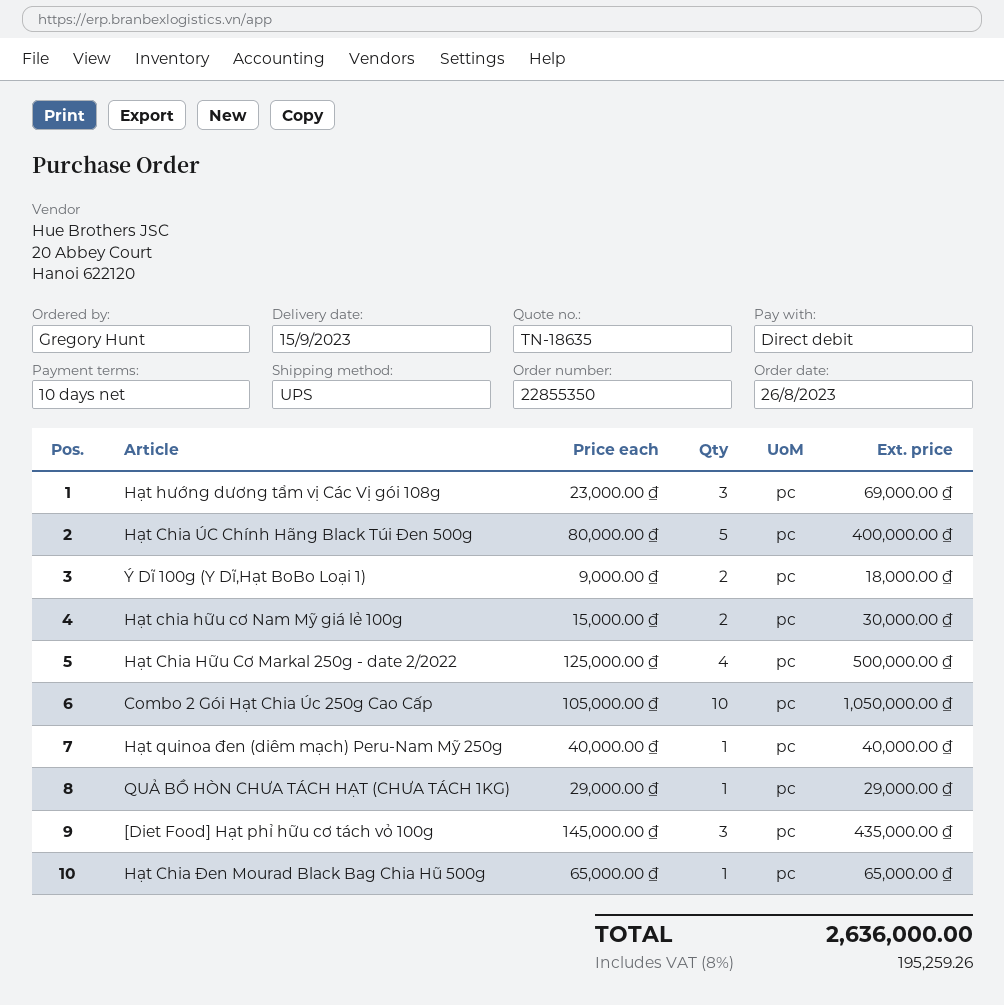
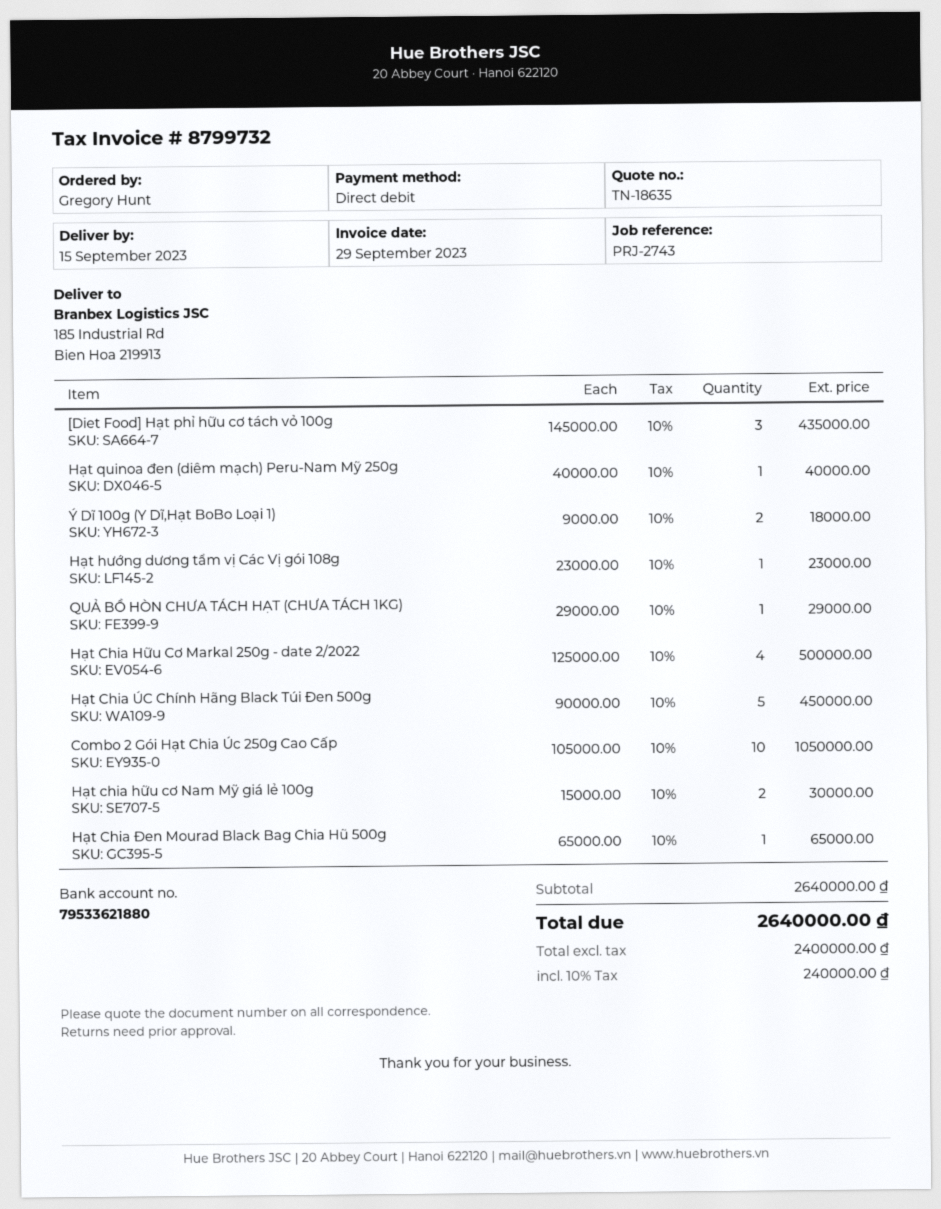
Hạt hướng dương tẩm vị Các Vị gói 108g: 3 x 23000.00 = 69000.00 -> 1 x 23000.00 = 23000.00
Hạt Chia ÚC Chính Hãng Black Túi Đen 500g: 5 x 80000.00 = 400000.00 -> 5 x 90000.00 = 450000.00
tax: 8% = 195259.26 -> 10% = 240000.00
total: 2636000.00 -> 2640000.00

